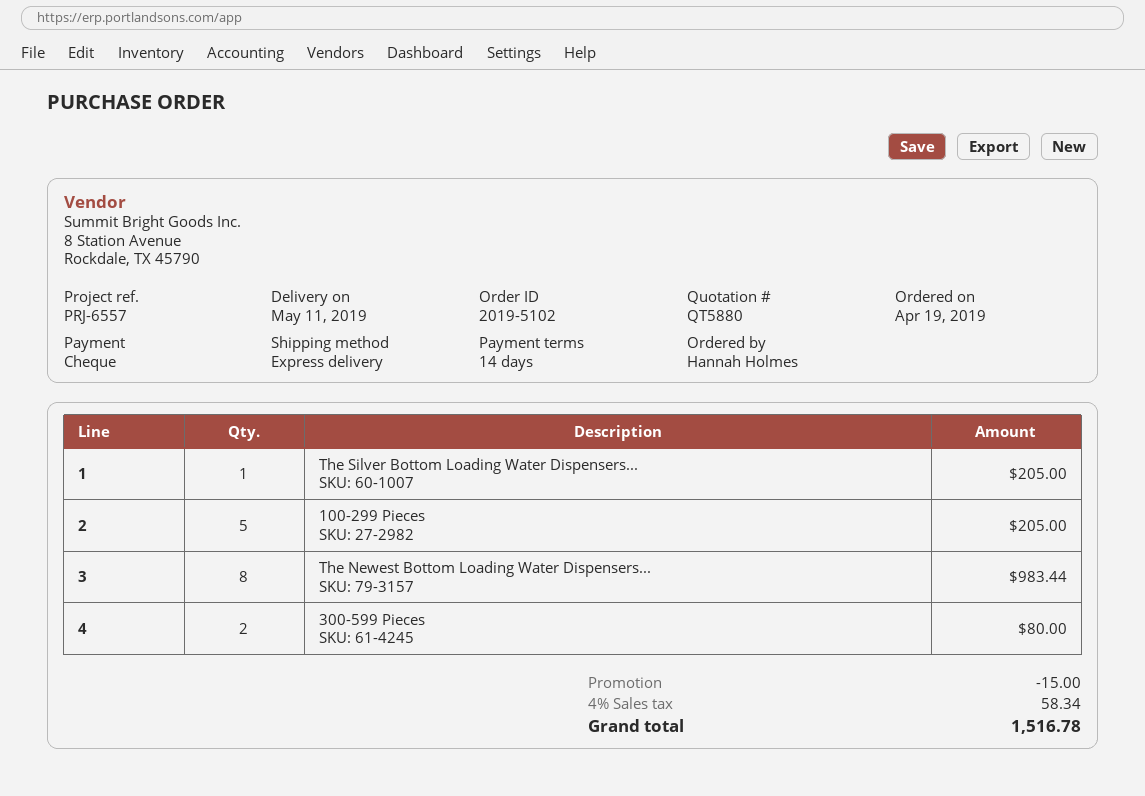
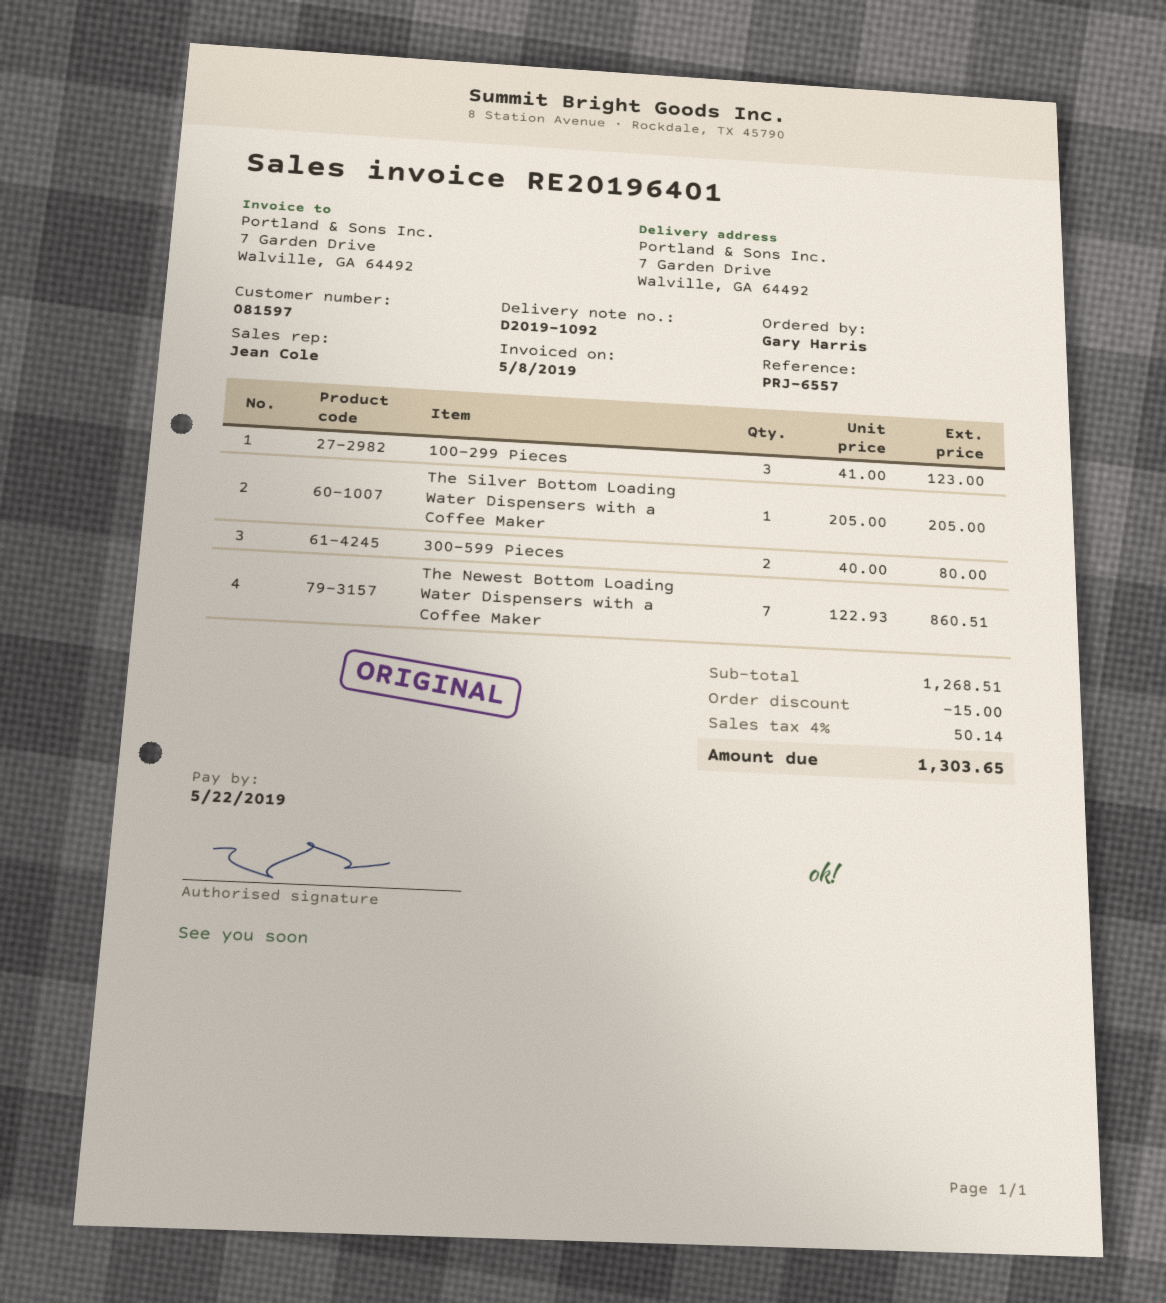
ordered by: Hannah Holmes -> Gary Harris
100-299 Pieces: 5 for 205.00 -> 3 for 123.00
The Newest Bottom Loading Water Dispensers...: 8 for 983.44 -> 7 for 860.51
tax: 4% = 58.34 -> 4% = 50.14
total: 1516.78 -> 1303.65

